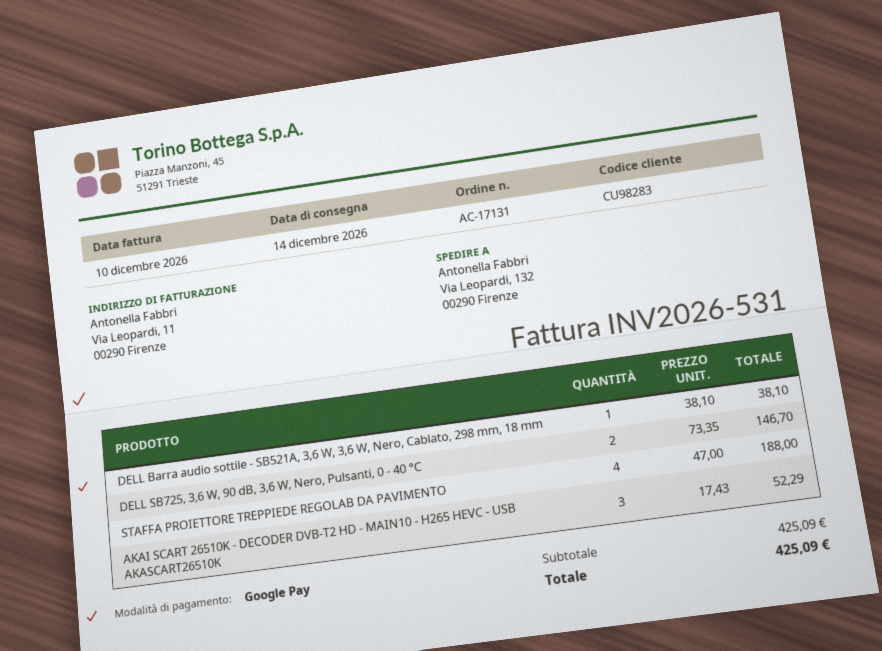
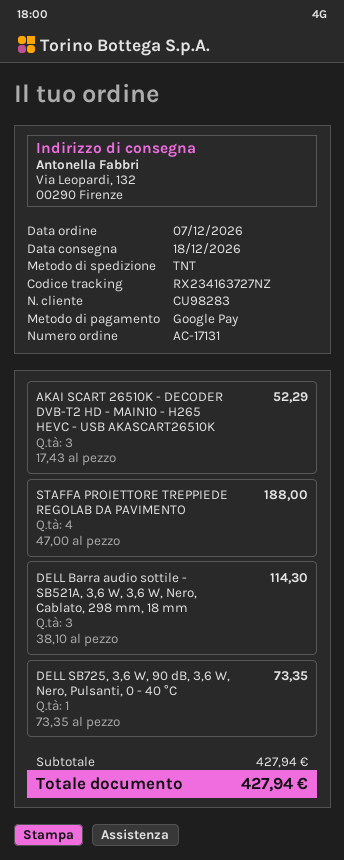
delivery date: 2026-12-14 -> 2026-12-18
DELL Barra audio sottile - SB521A, 3,6 W, 3,6 W, Nero, Cablato, 298 mm, 18 mm: 1 x 38.10 = 38.10 -> 3 x 38.10 = 114.30
DELL SB725, 3,6 W, 90 dB, 3,6 W, Nero, Pulsanti, 0 - 40 °C: 2 x 73.35 = 146.70 -> 1 x 73.35 = 73.35
subtotal: 425.09 -> 427.94
total: 425.09 -> 427.94

